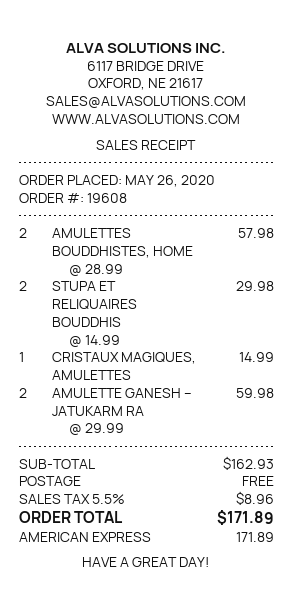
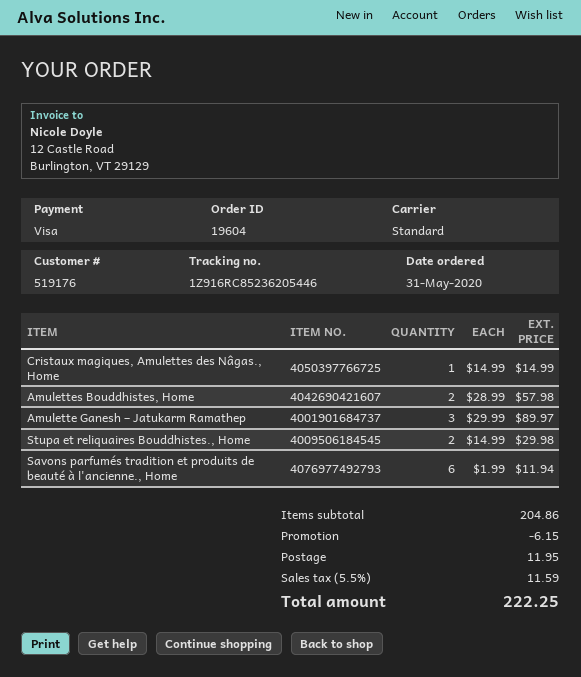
order number: 19608 -> 19604
order date: 2020-05-26 -> 2020-05-31
payment method: American Express -> Visa
AMULETTE GANESH – JATUKARM RA: 2 x 29.99 = 59.98 -> 3 x 29.99 = 89.97
Savons parfumés tradition et produits de beauté à l'ancienne., Home: none -> 6 x 1.99 = 11.94
subtotal: 162.93 -> 204.86
discount: none -> 6.15
shipping: 0.00 -> 11.95
tax: 5.5% = 8.96 -> 5.5% = 11.59
total: 171.89 -> 222.25

